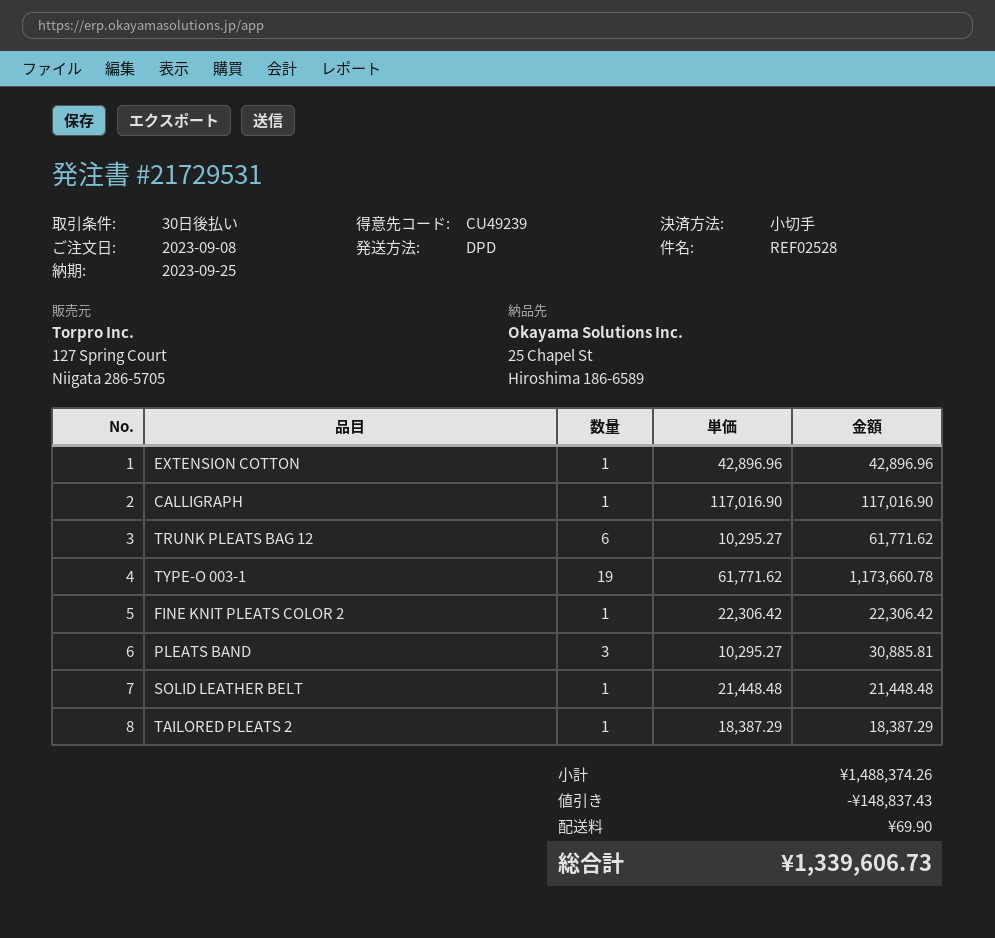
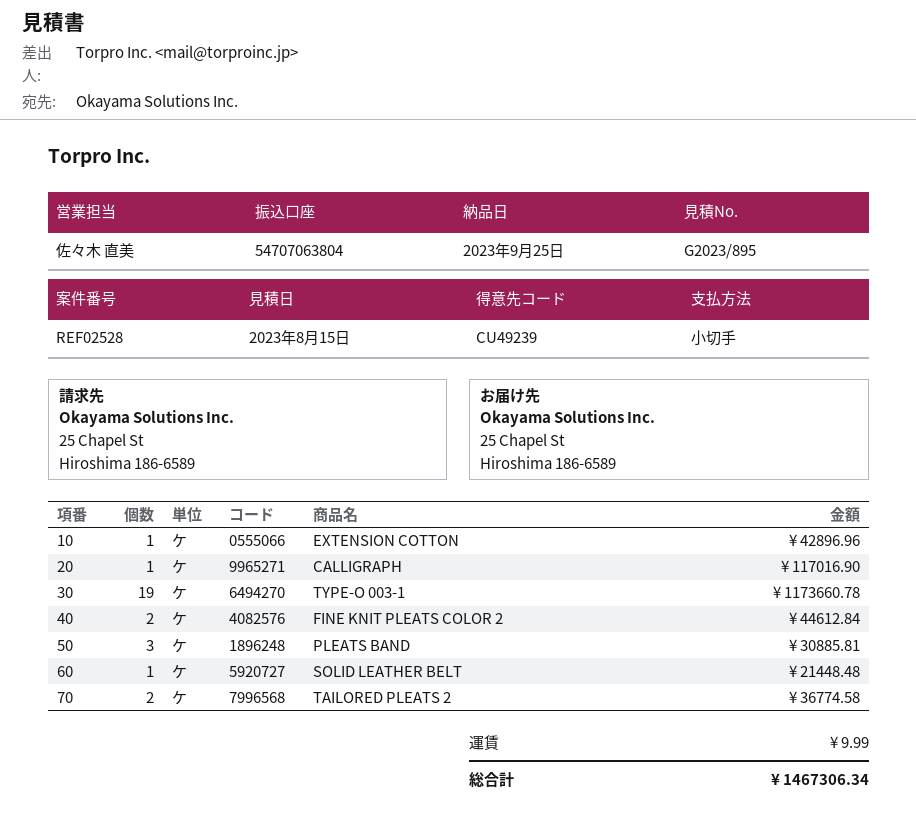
TRUNK PLEATS BAG 12: 6 for 61771.62 -> none
FINE KNIT PLEATS COLOR 2: 1 for 22306.42 -> 2 for 44612.84
TAILORED PLEATS 2: 1 for 18387.29 -> 2 for 36774.58
discount: 148837.43 -> none
shipping: 69.90 -> 9.99
total: 1339606.73 -> 1467306.34

